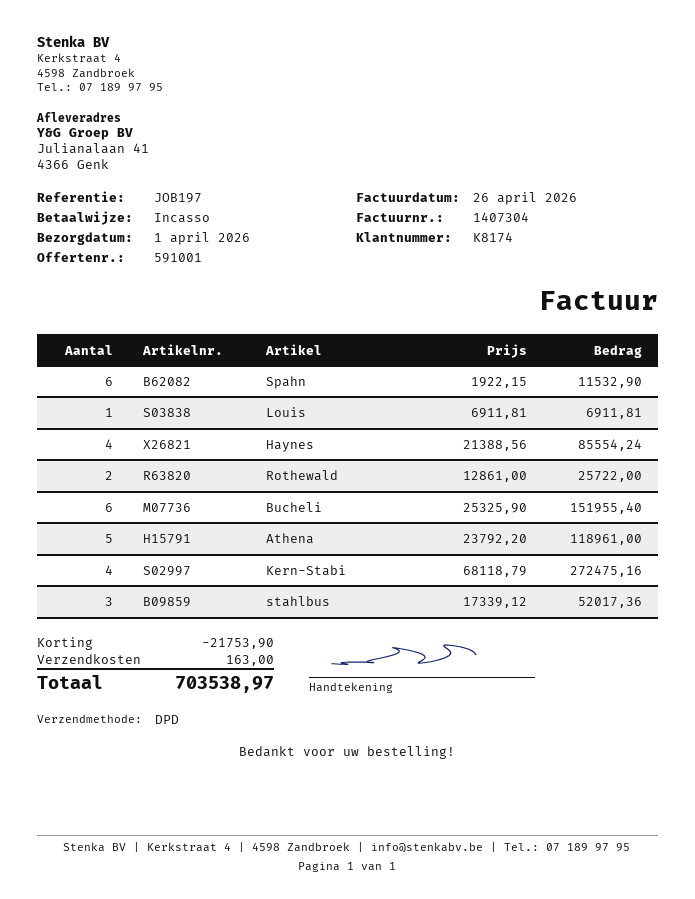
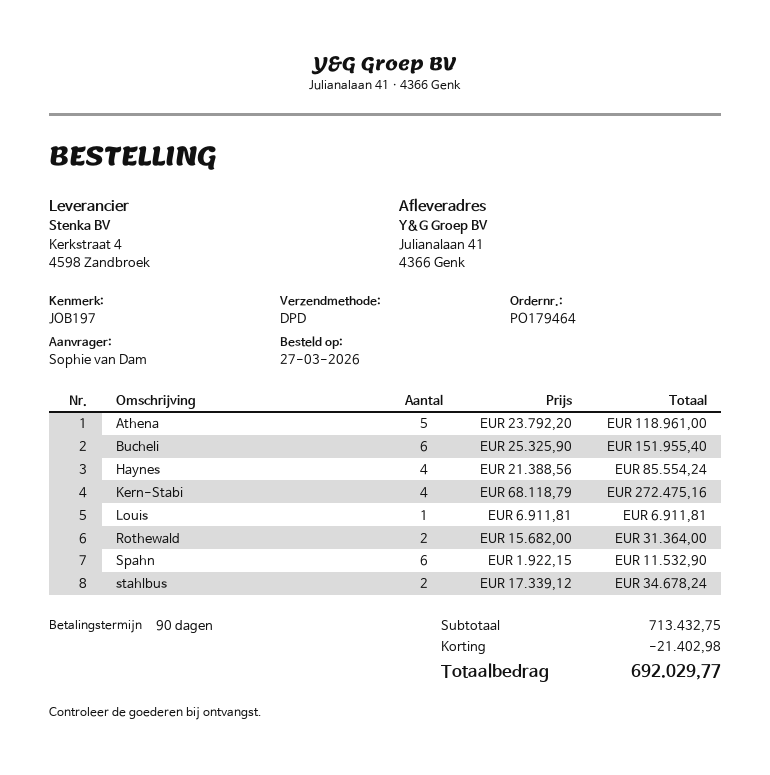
Rothewald: 2 x 12861.00 = 25722.00 -> 2 x 15682.00 = 31364.00
stahlbus: 3 x 17339.12 = 52017.36 -> 2 x 17339.12 = 34678.24
discount: 21753.90 -> 21402.98
shipping: 163.00 -> none
total: 703538.97 -> 692029.77

